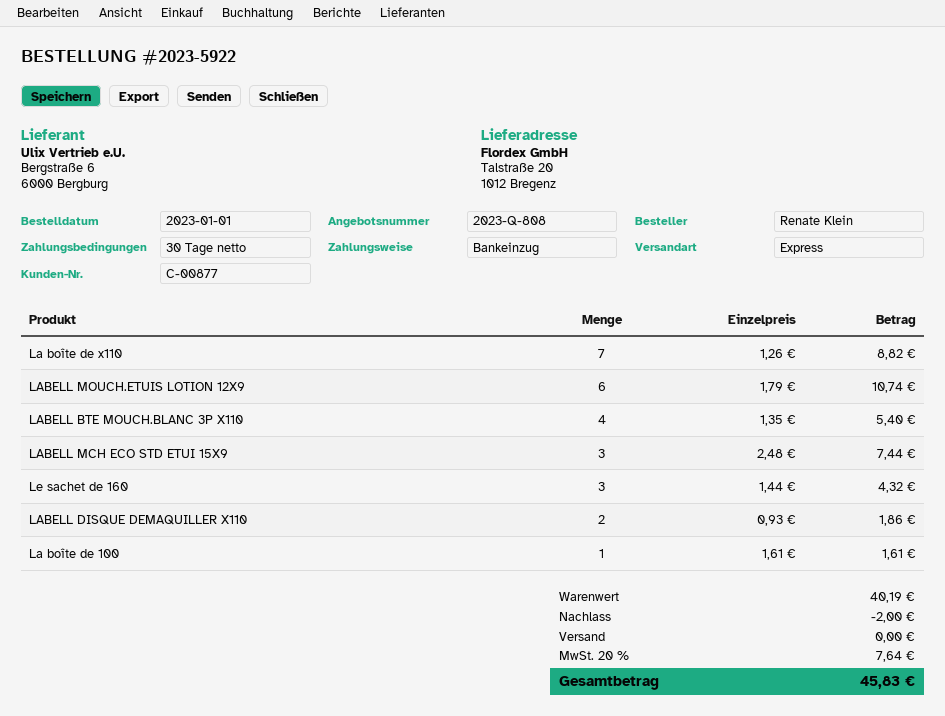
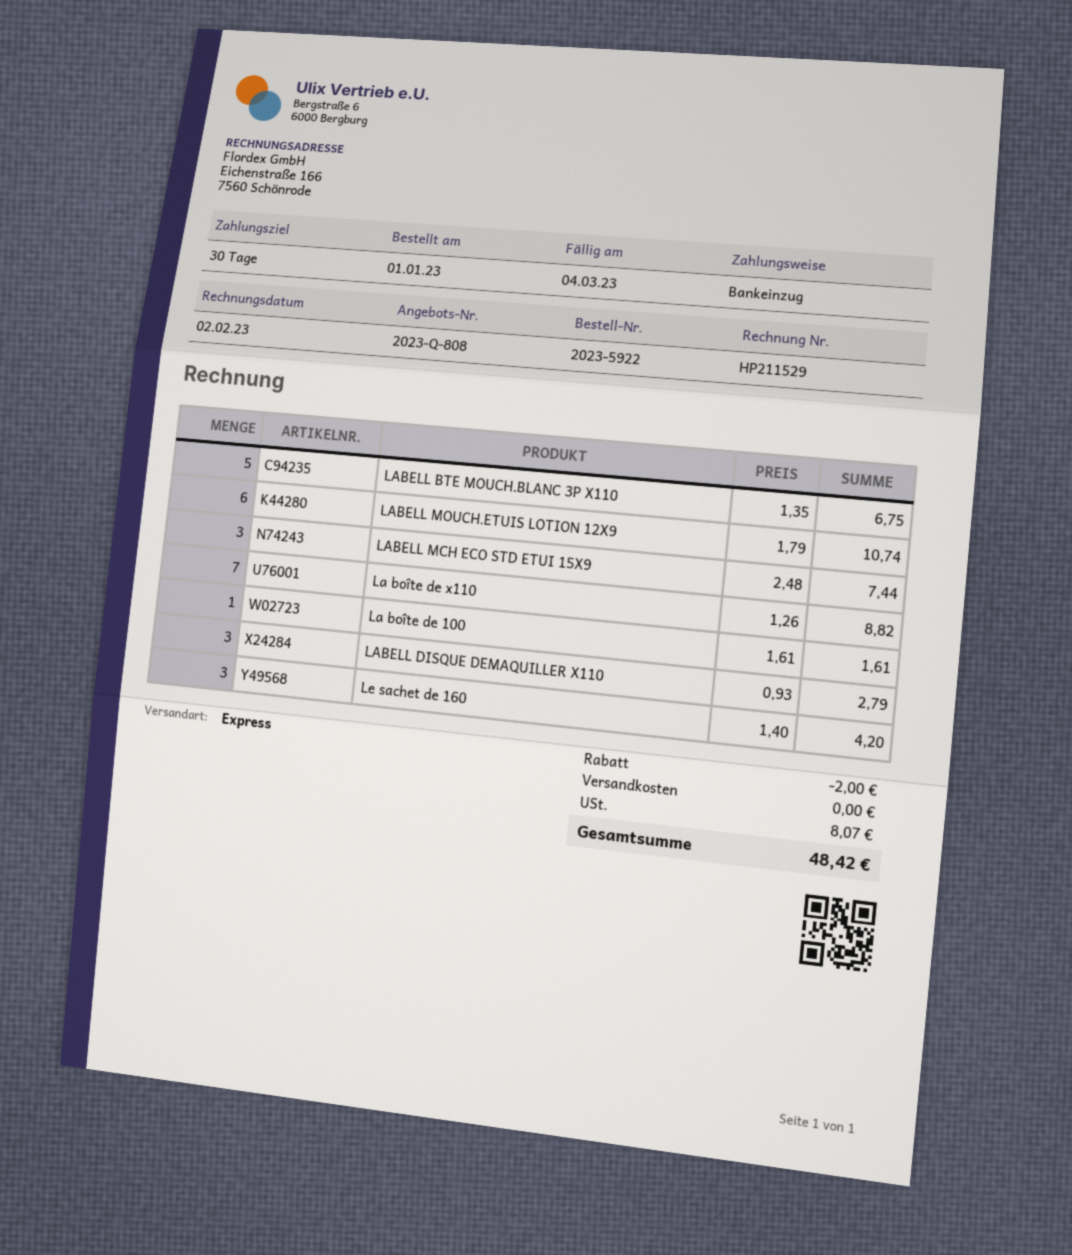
LABELL BTE MOUCH.BLANC 3P X110: 4 x 1.35 = 5.40 -> 5 x 1.35 = 6.75
Le sachet de 160: 3 x 1.44 = 4.32 -> 3 x 1.40 = 4.20
LABELL DISQUE DEMAQUILLER X110: 2 x 0.93 = 1.86 -> 3 x 0.93 = 2.79
tax: 7.64 -> 8.07
total: 45.83 -> 48.42

